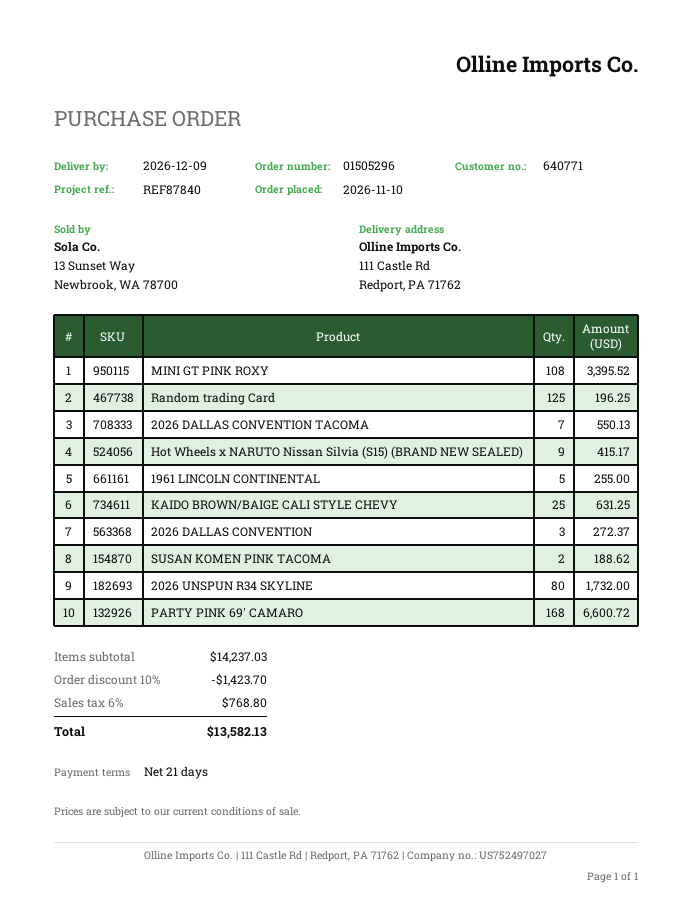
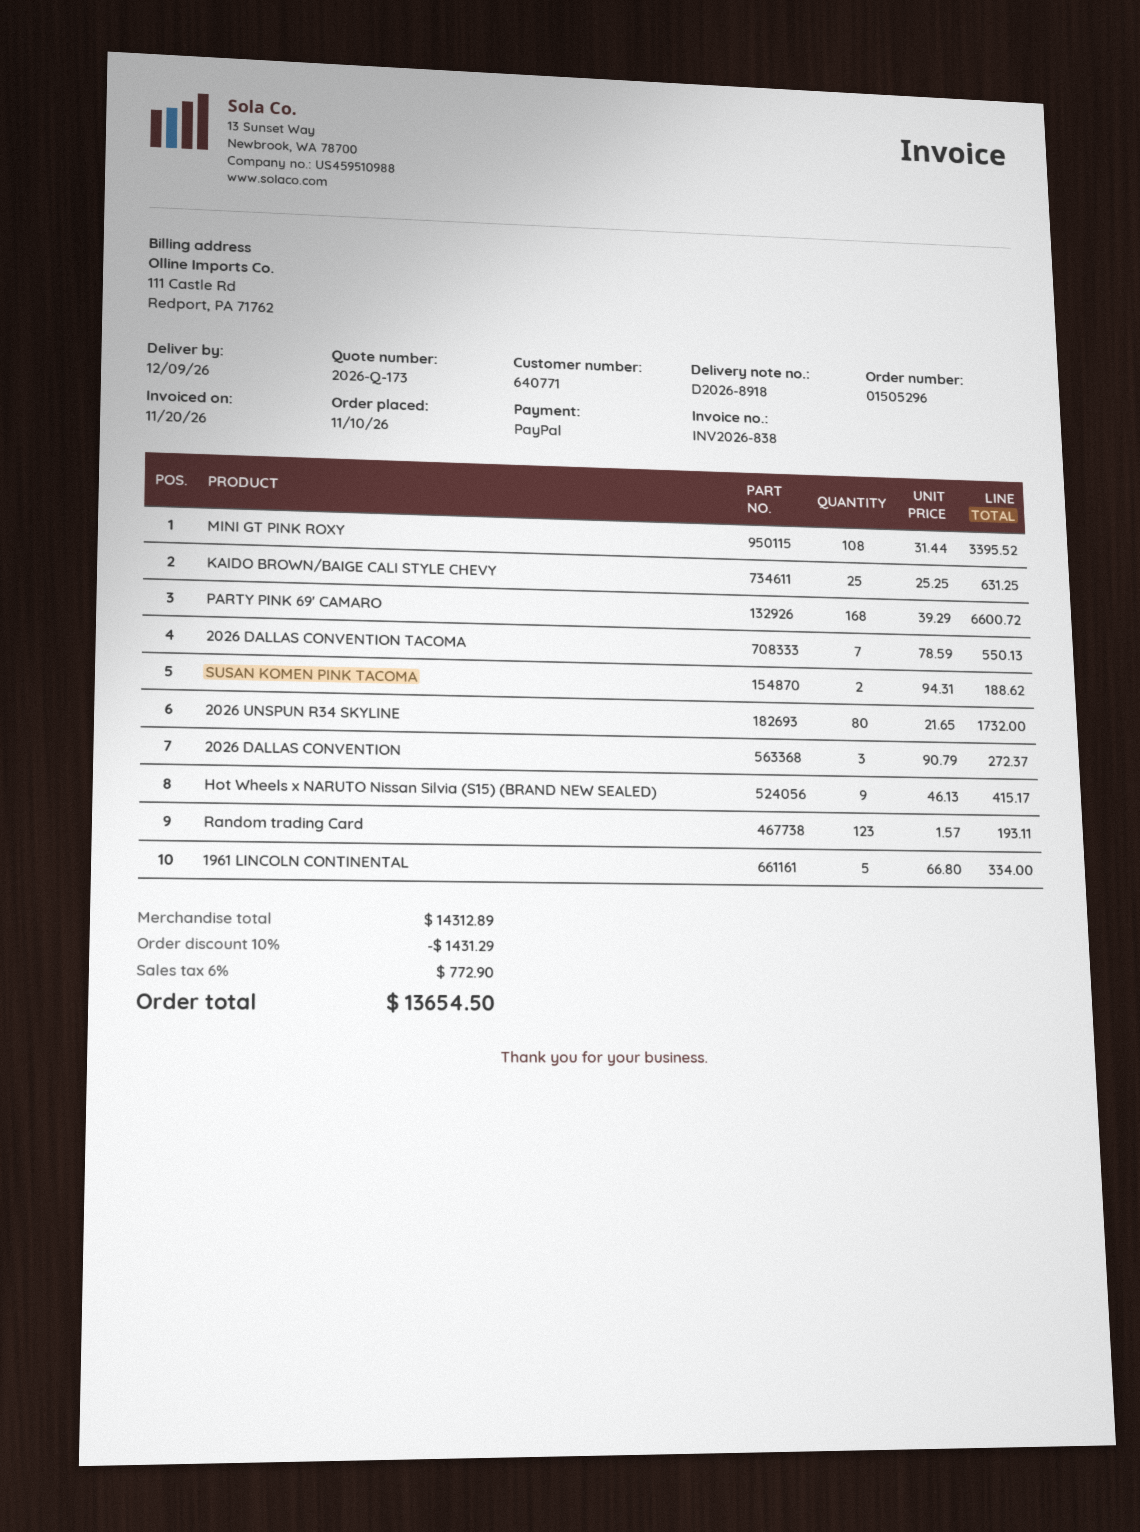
Random trading Card: 125 for 196.25 -> 123 for 193.11
1961 LINCOLN CONTINENTAL: 5 for 255.00 -> 5 for 334.00
subtotal: 14237.03 -> 14312.89
discount: 10% = 1423.70 -> 10% = 1431.29
tax: 6% = 768.80 -> 6% = 772.90
total: 13582.13 -> 13654.50

